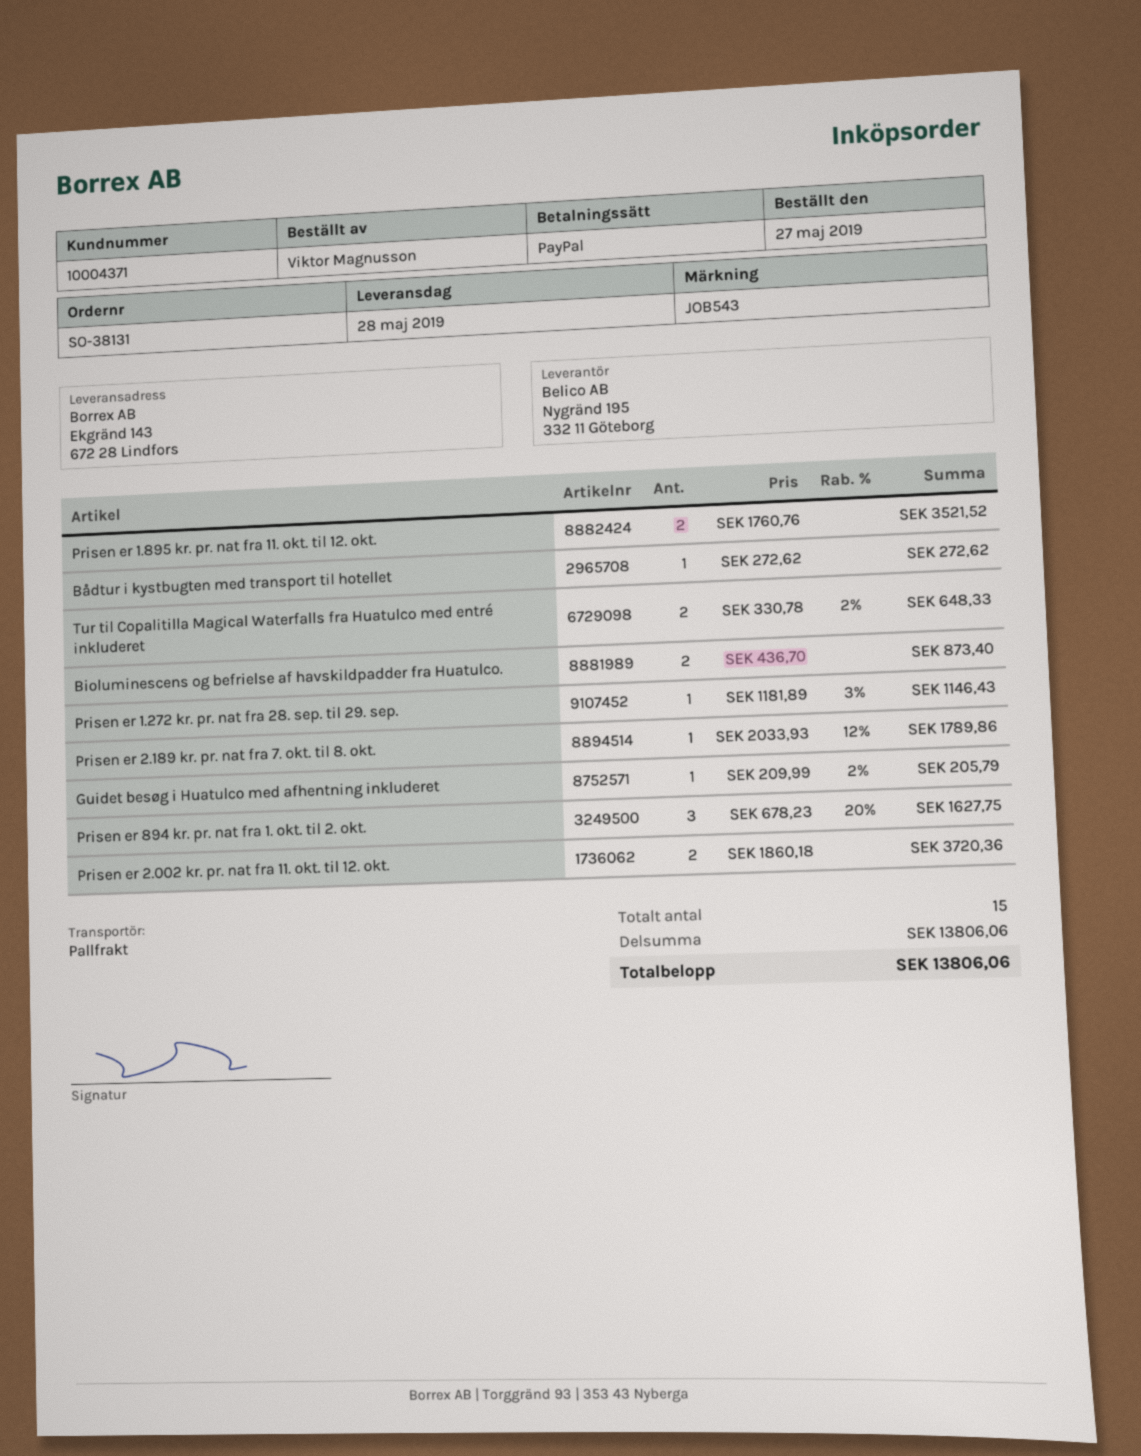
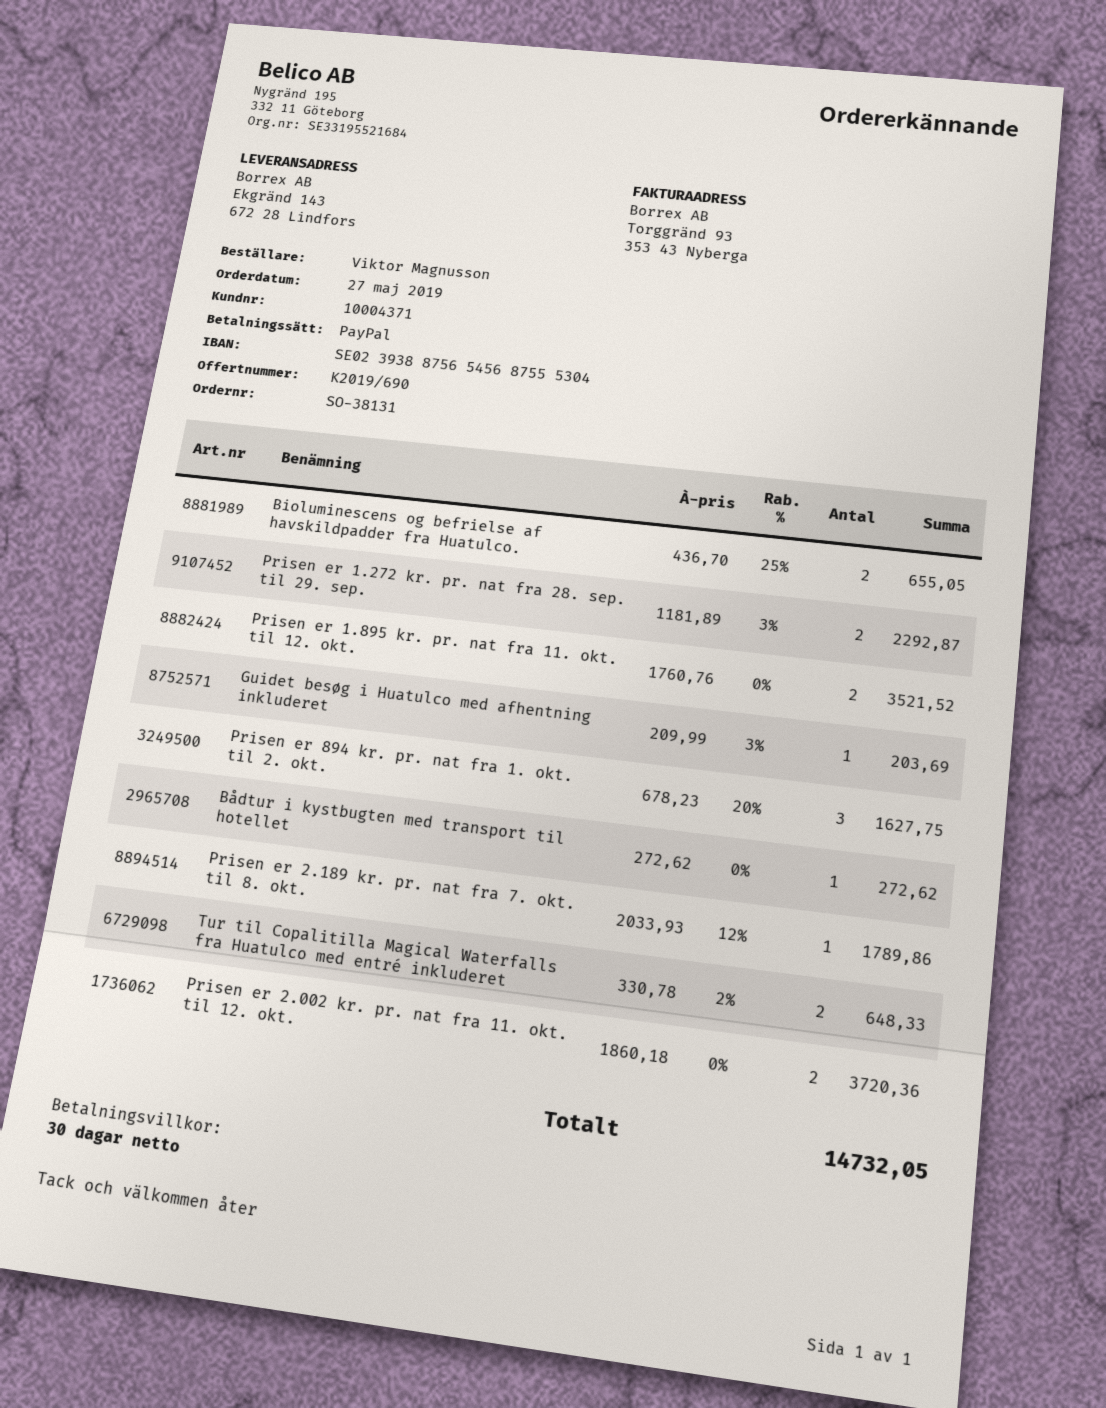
Bioluminescens og befrielse af havskildpadder fra Huatulco.: 2 x 436.70 = 873.40 -> 2 x 436.70 - 25% = 655.05
Prisen er 1.272 kr. pr. nat fra 28. sep. til 29. sep.: 1 x 1181.89 - 3% = 1146.43 -> 2 x 1181.89 - 3% = 2292.87
Guidet besøg i Huatulco med afhentning inkluderet: 1 x 209.99 - 2% = 205.79 -> 1 x 209.99 - 3% = 203.69
total: 13806.06 -> 14732.05

